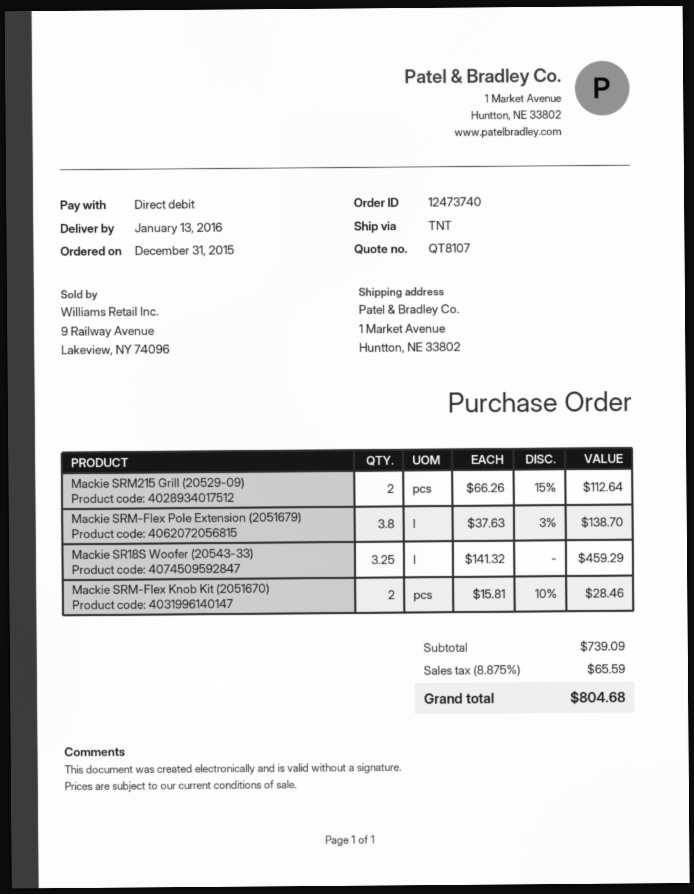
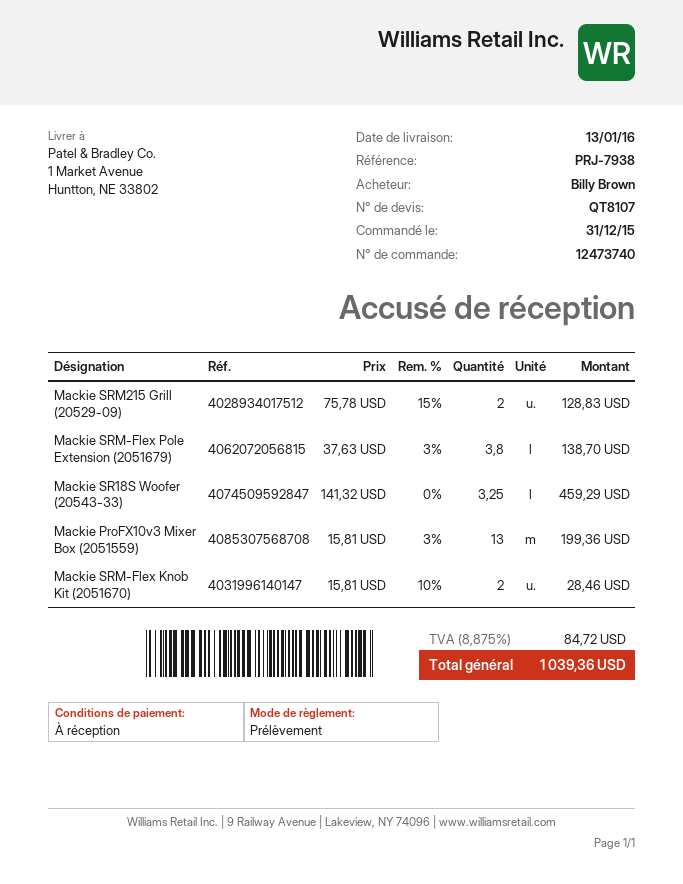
Mackie SRM215 Grill (20529-09): 2 x 66.26 - 15% = 112.64 -> 2 x 75.78 - 15% = 128.83
Mackie ProFX10v3 Mixer Box (2051559): none -> 13 x 15.81 - 3% = 199.36
tax: 8.875% = 65.59 -> 8.875% = 84.72
total: 804.68 -> 1039.36

